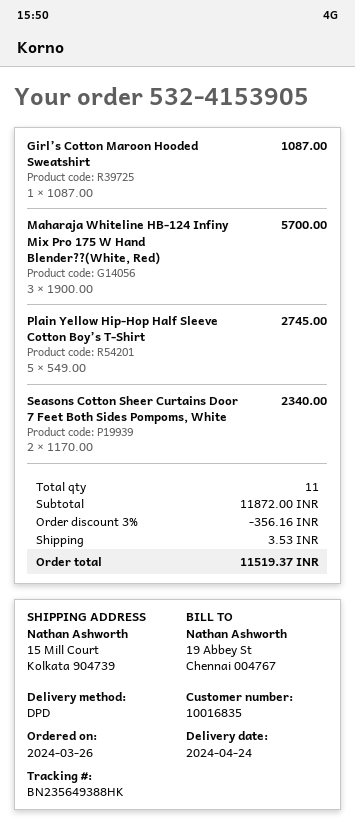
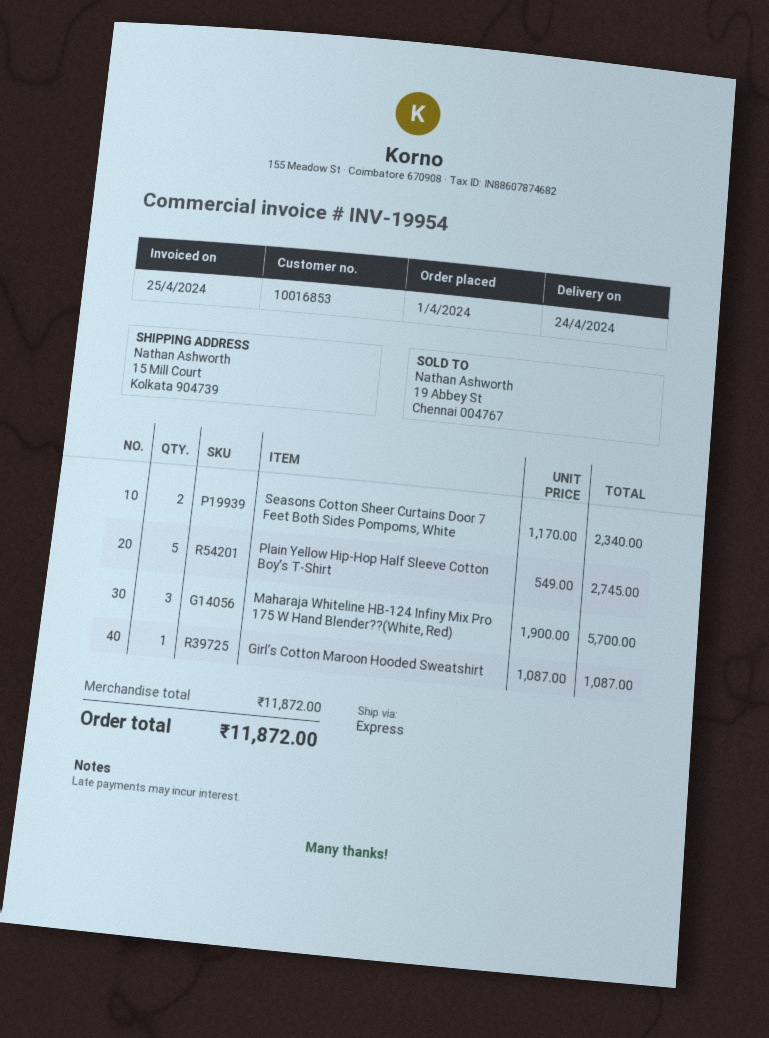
order date: 2024-03-26 -> 2024-04-01
customer number: 10016835 -> 10016853
shipping method: DPD -> express
discount: 3% = 356.16 -> none
shipping: 3.53 -> none
total: 11519.37 -> 11872.00

